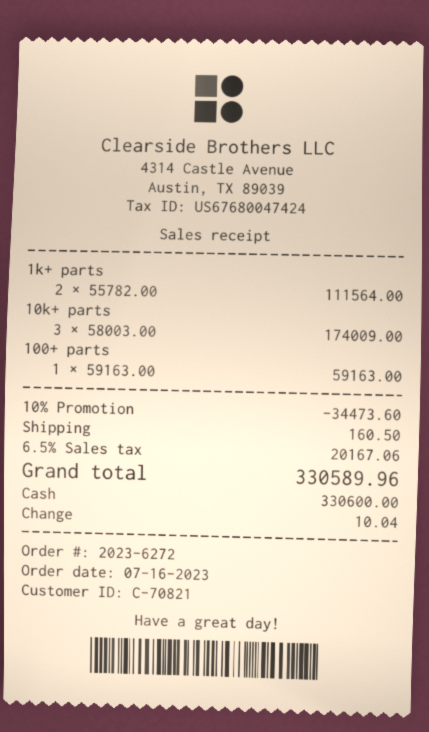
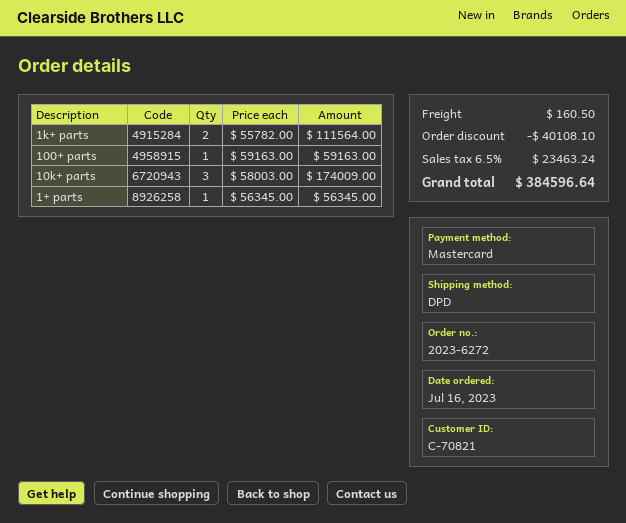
payment method: cash -> Mastercard
1+ parts: none -> 1 x 56345.00 = 56345.00
discount: 34473.60 -> 40108.10
tax: 6.5% = 20167.06 -> 6.5% = 23463.24
total: 330589.96 -> 384596.64

